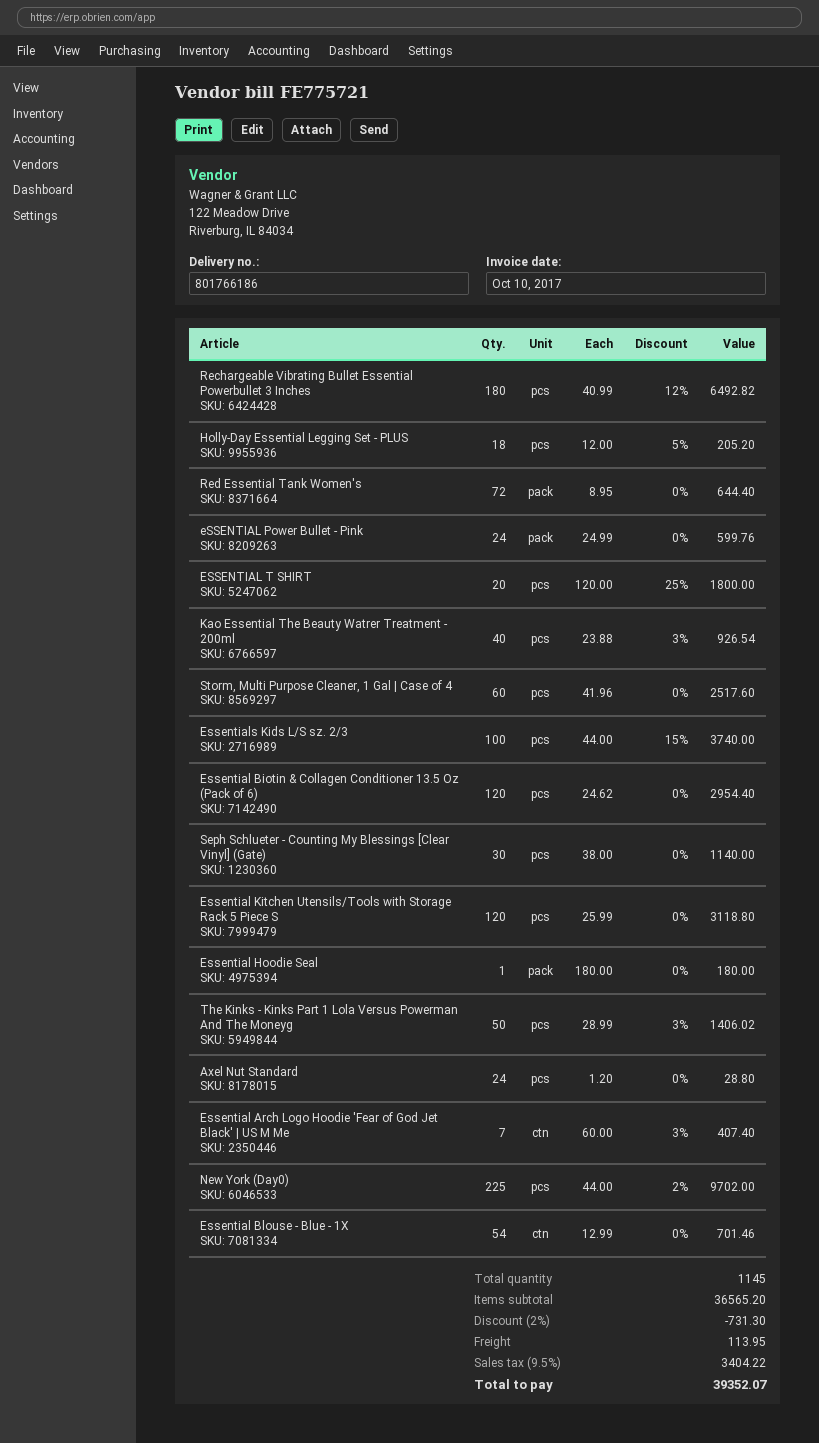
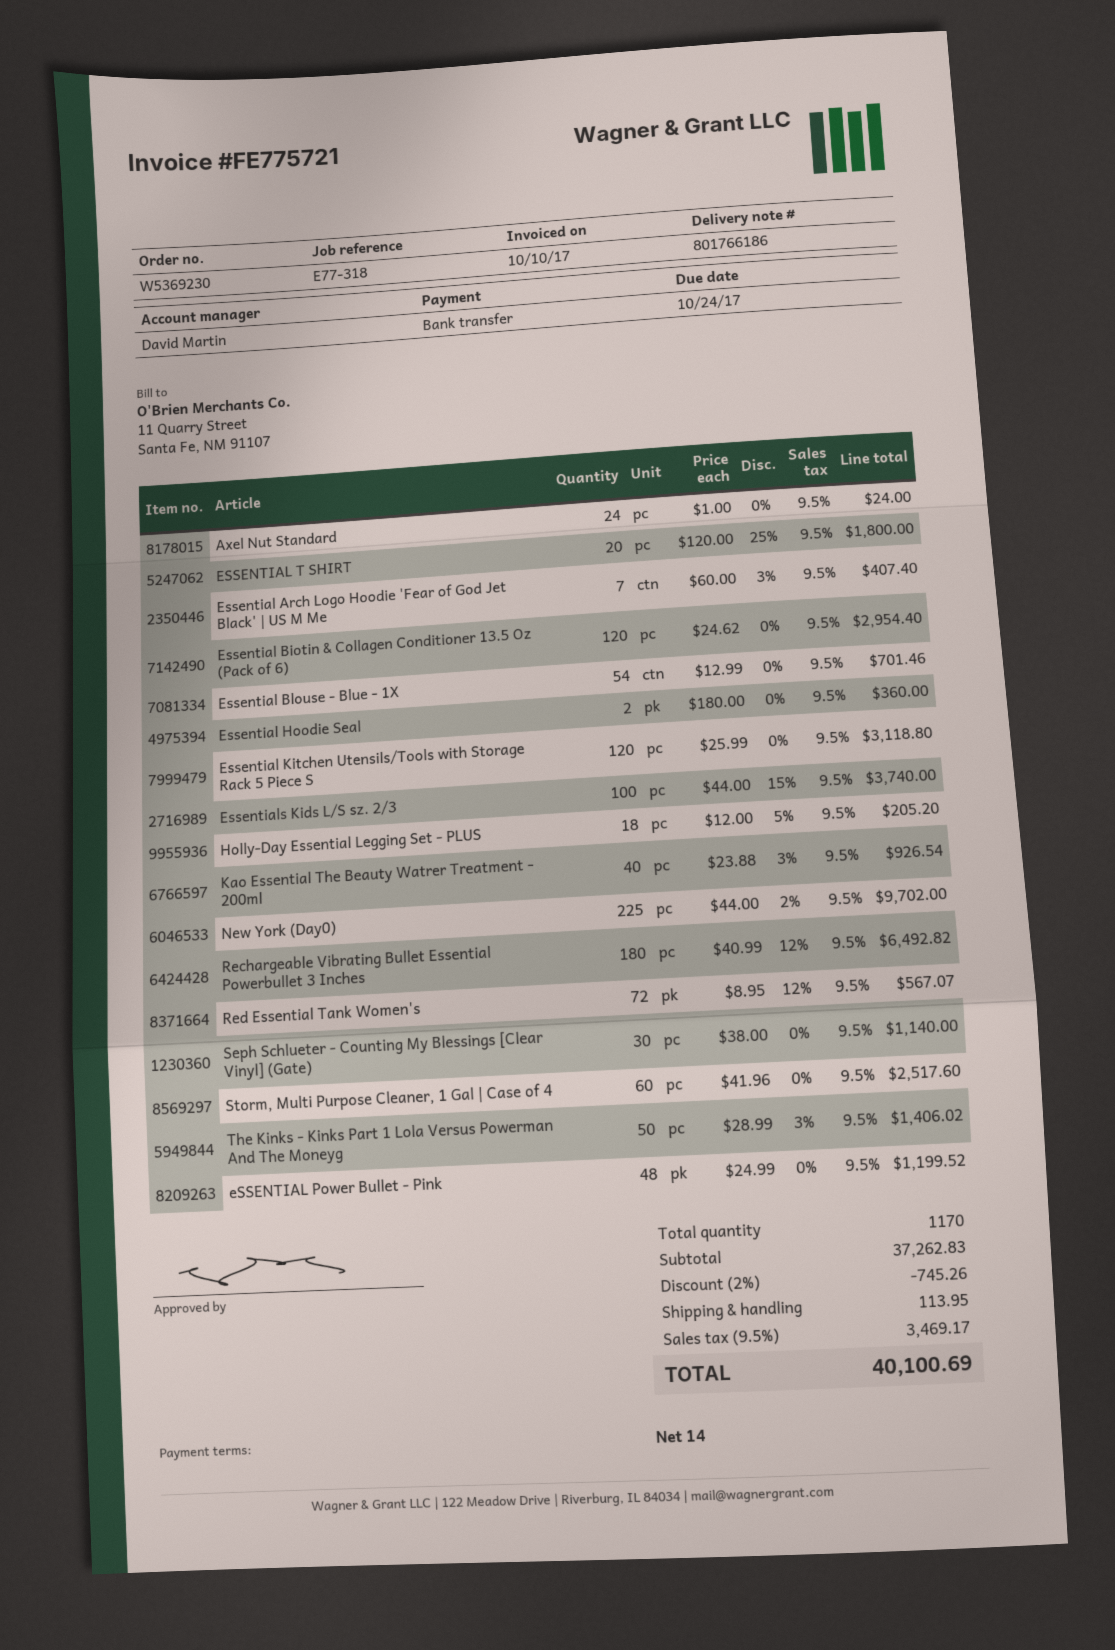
Red Essential Tank Women's: 72 x 8.95 = 644.40 -> 72 x 8.95 - 12% = 567.07
eSSENTIAL Power Bullet - Pink: 24 x 24.99 = 599.76 -> 48 x 24.99 = 1199.52
Essential Hoodie Seal: 1 x 180.00 = 180.00 -> 2 x 180.00 = 360.00
Axel Nut Standard: 24 x 1.20 = 28.80 -> 24 x 1.00 = 24.00
total quantity: 1145 -> 1170
subtotal: 36565.20 -> 37262.83
discount: 2% = 731.30 -> 2% = 745.26
tax: 9.5% = 3404.22 -> 9.5% = 3469.17
total: 39352.07 -> 40100.69

